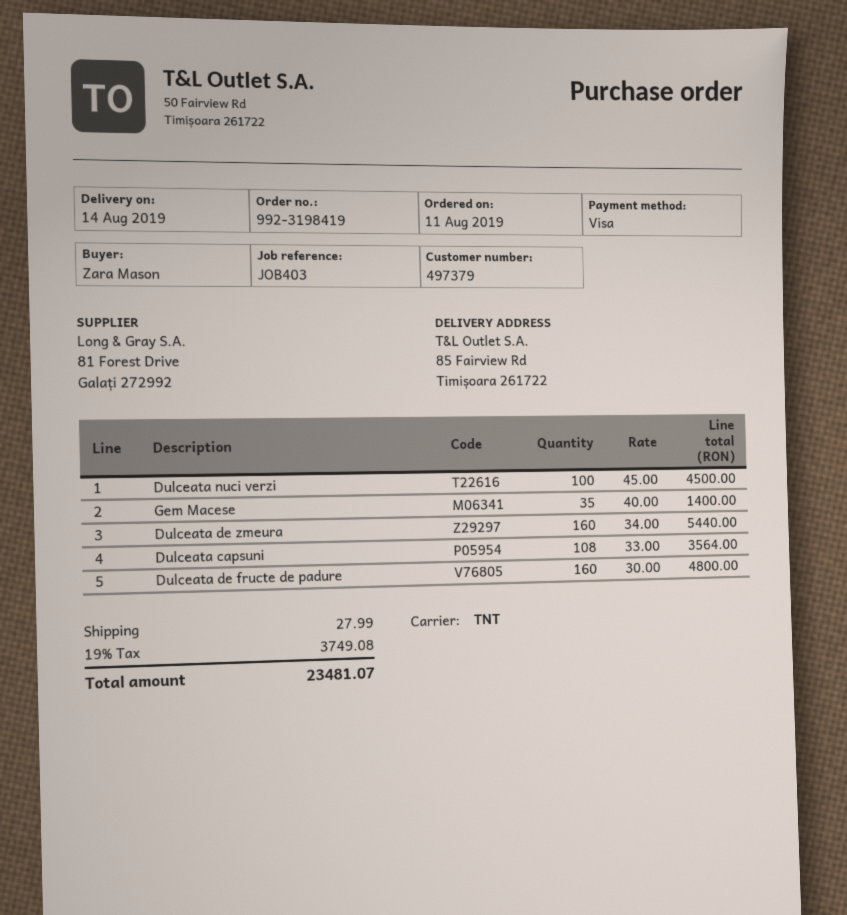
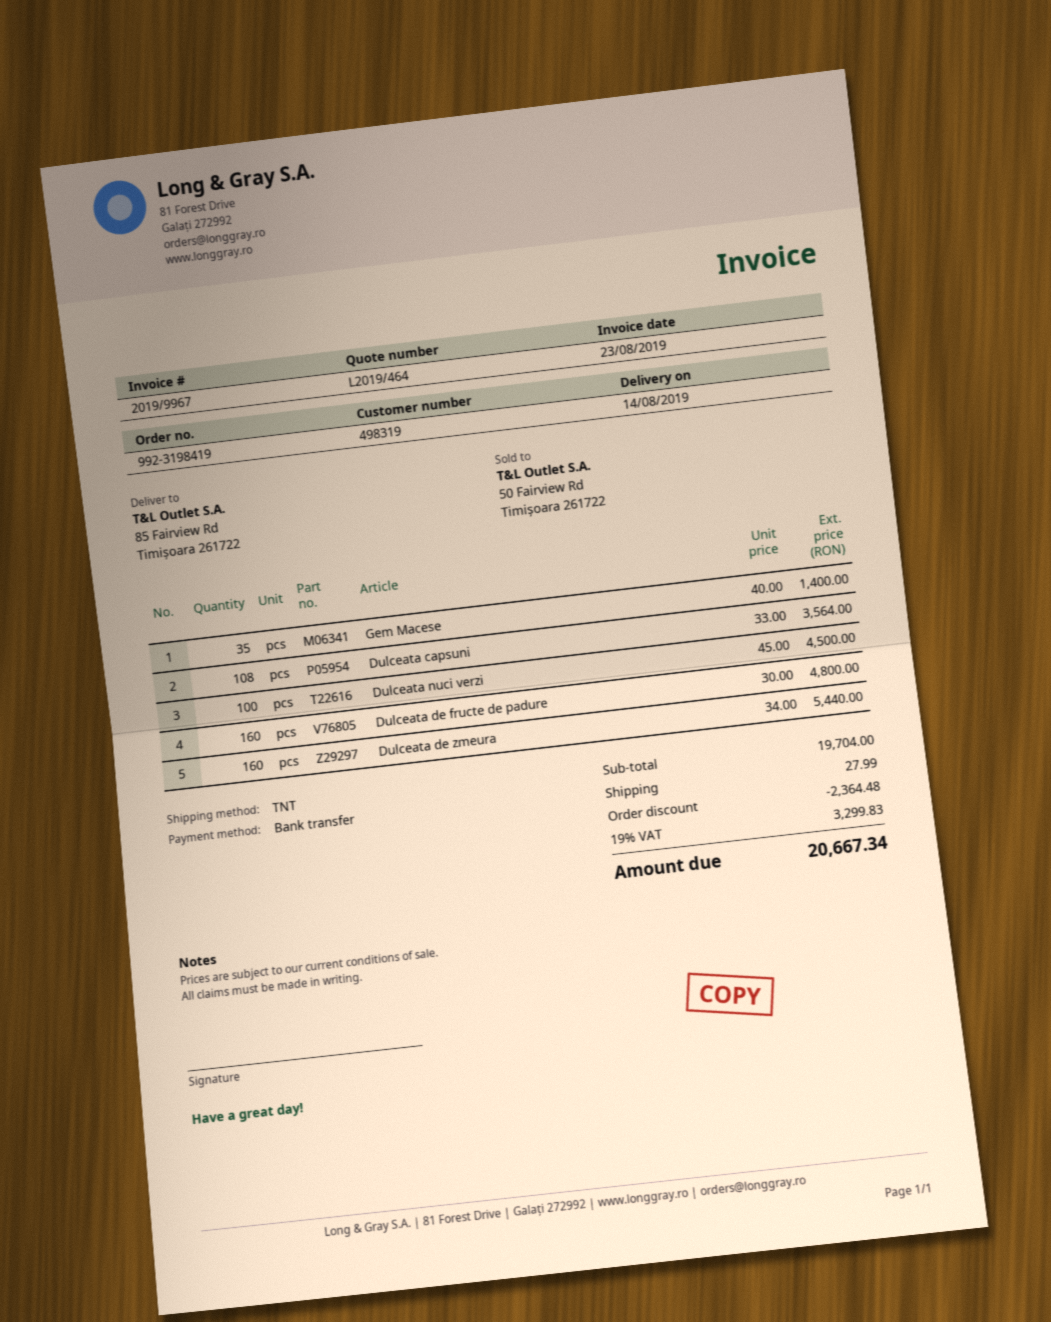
customer number: 497379 -> 498319
payment method: Visa -> bank transfer
discount: none -> 2364.48
tax: 19% = 3749.08 -> 19% = 3299.83
total: 23481.07 -> 20667.34

